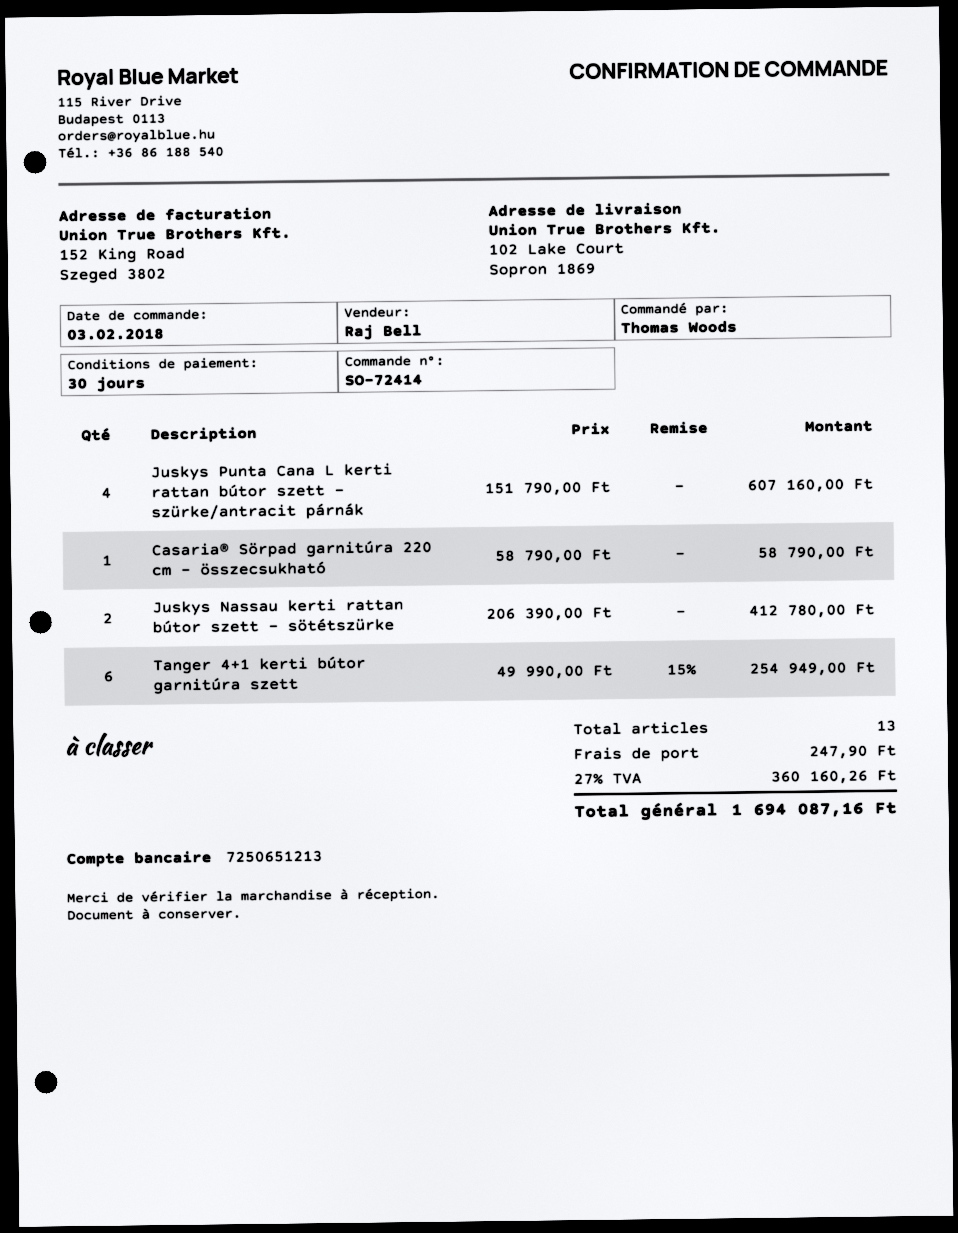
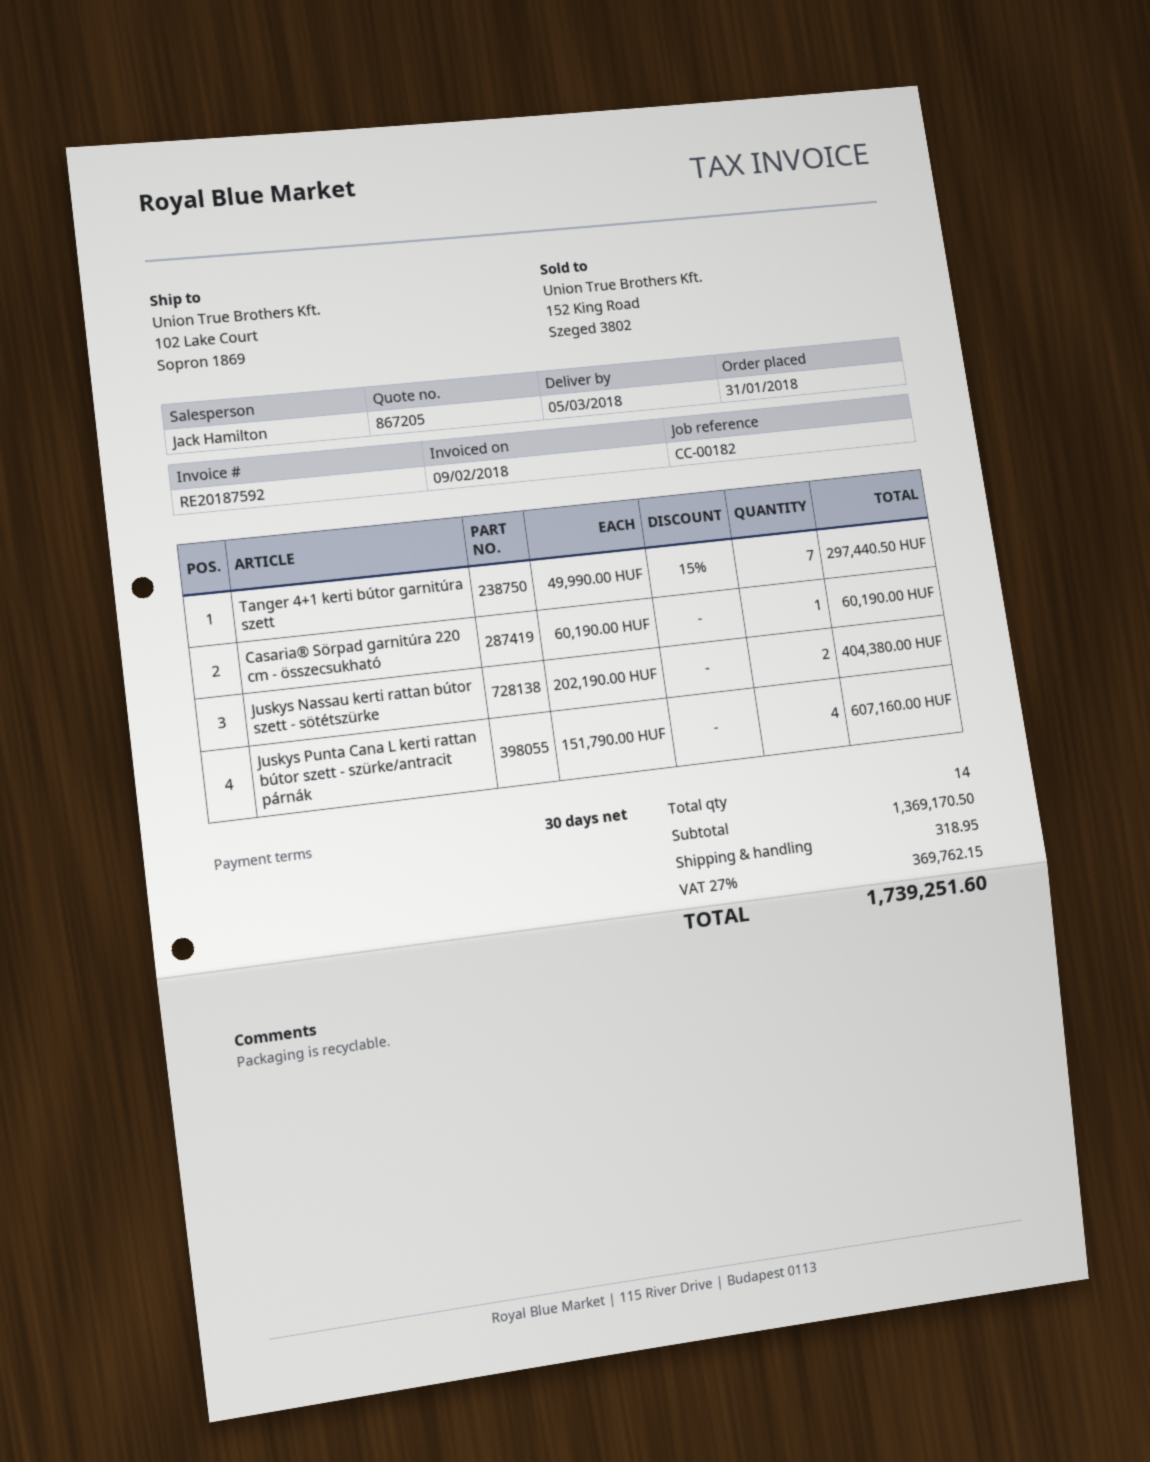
order date: 2018-02-03 -> 2018-01-31
sales rep: Raj Bell -> Jack Hamilton
Casaria® Sörpad garnitúra 220 cm - összecsukható: 1 x 58790.00 = 58790.00 -> 1 x 60190.00 = 60190.00
Juskys Nassau kerti rattan bútor szett - sötétszürke: 2 x 206390.00 = 412780.00 -> 2 x 202190.00 = 404380.00
Tanger 4+1 kerti bútor garnitúra szett: 6 x 49990.00 - 15% = 254949.00 -> 7 x 49990.00 - 15% = 297440.50
total quantity: 13 -> 14
shipping: 247.90 -> 318.95
tax: 27% = 360160.26 -> 27% = 369762.15
total: 1694087.16 -> 1739251.60

